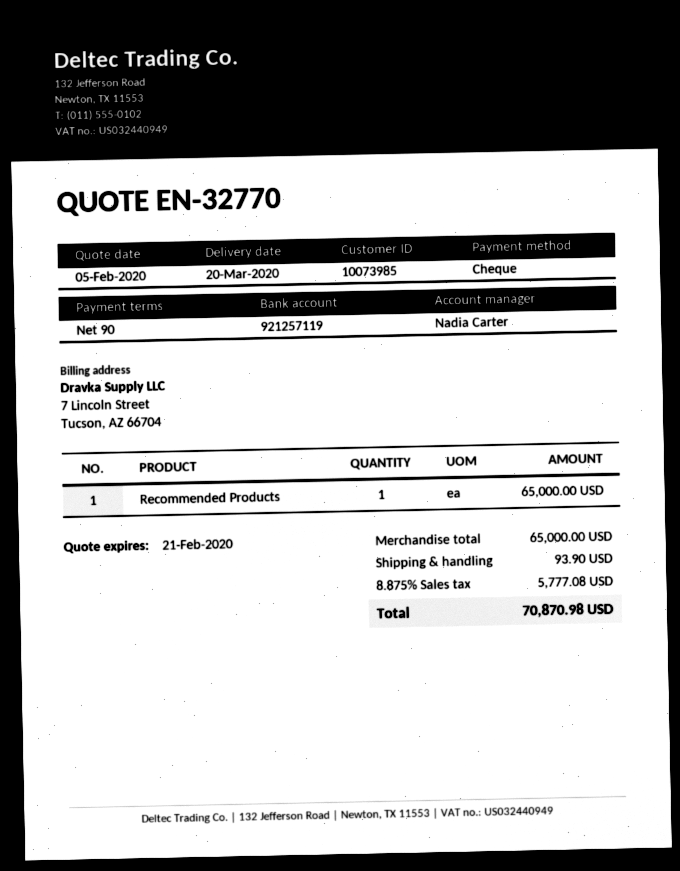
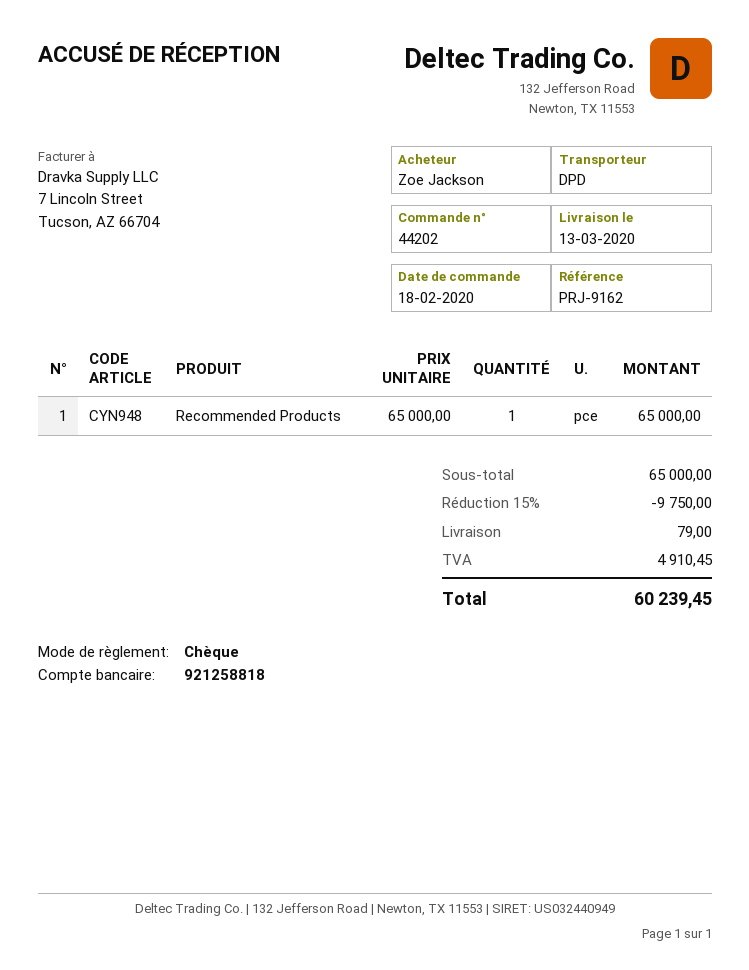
delivery date: 2020-03-20 -> 2020-03-13
bank account: 921257119 -> 921258818
discount: none -> 15% = 9750.00
shipping: 93.90 -> 79.00
tax: 5777.08 -> 4910.45
total: 70870.98 -> 60239.45

